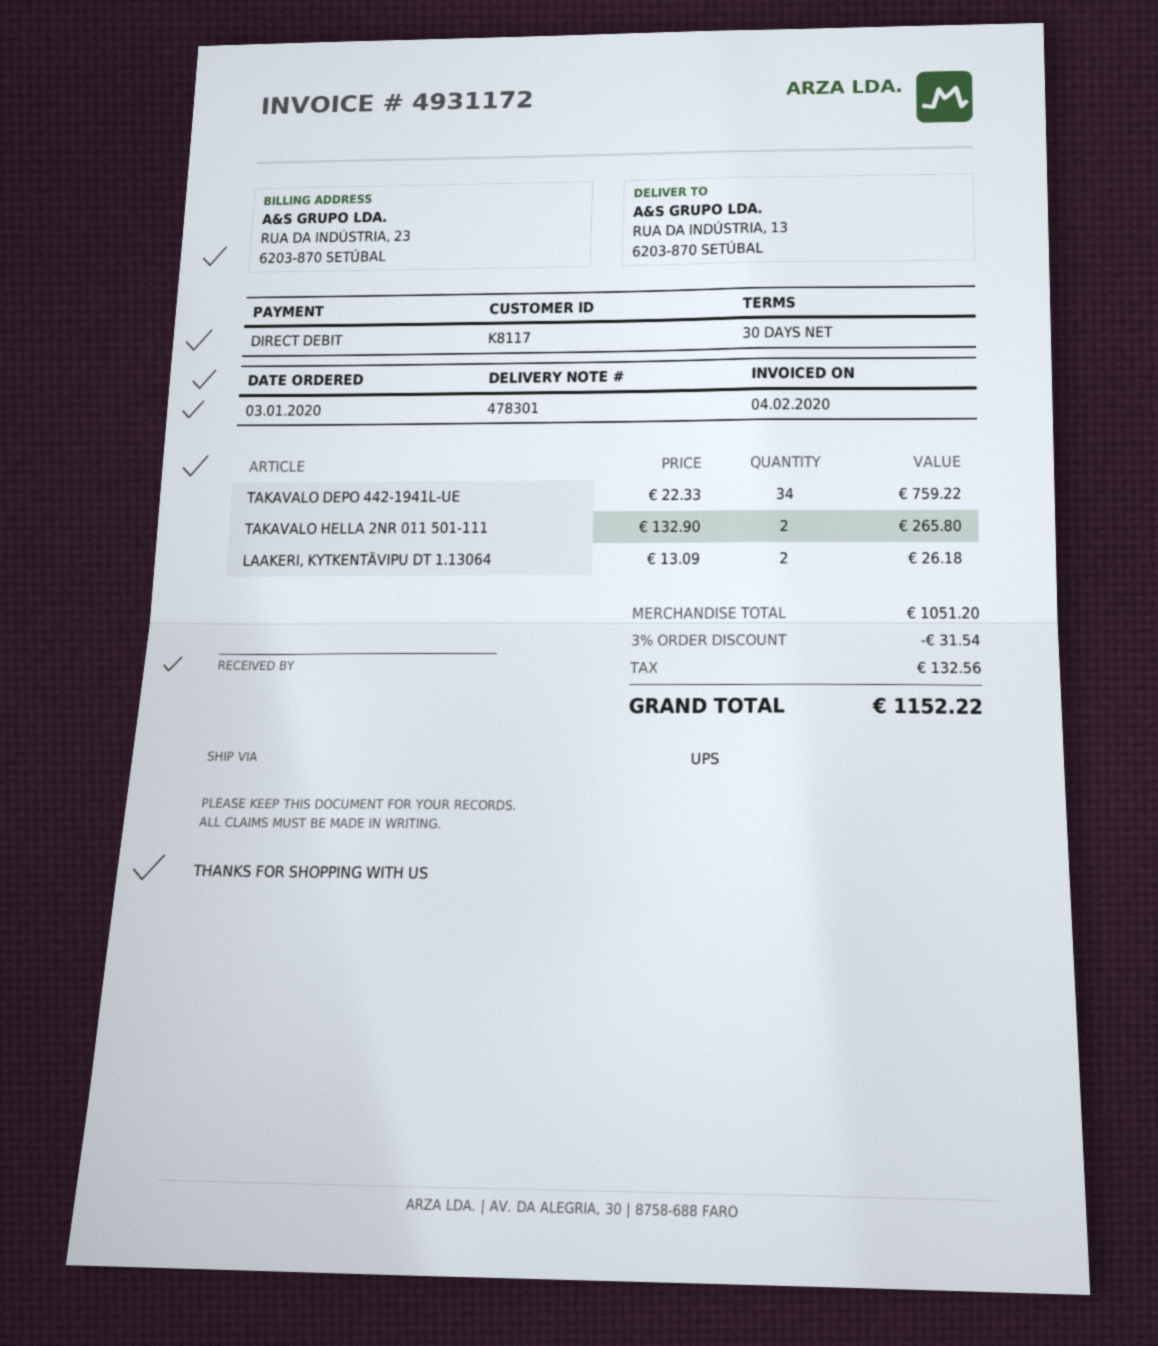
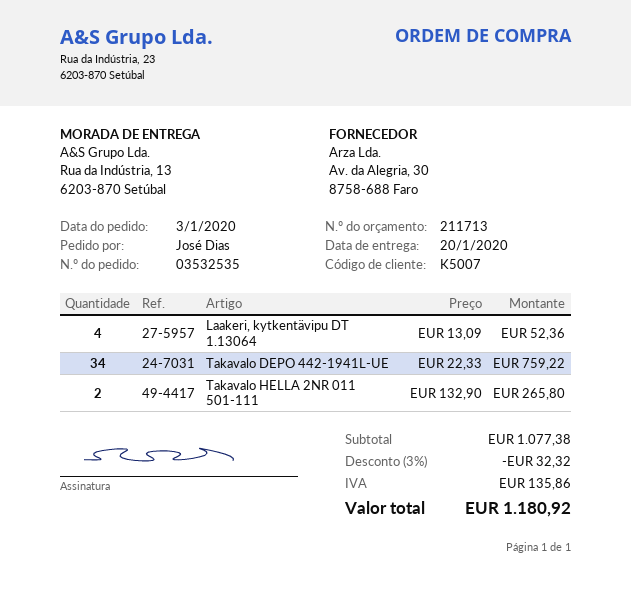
customer number: K8117 -> K5007
LAAKERI, KYTKENTÄVIPU DT 1.13064: 2 x 13.09 = 26.18 -> 4 x 13.09 = 52.36
subtotal: 1051.20 -> 1077.38
discount: 3% = 31.54 -> 3% = 32.32
tax: 132.56 -> 135.86
total: 1152.22 -> 1180.92

